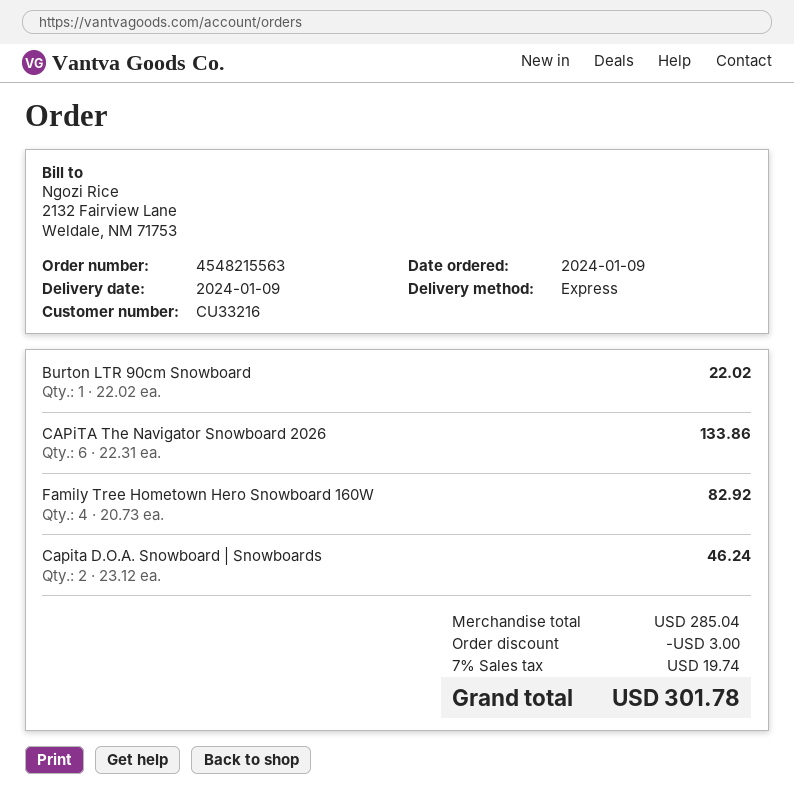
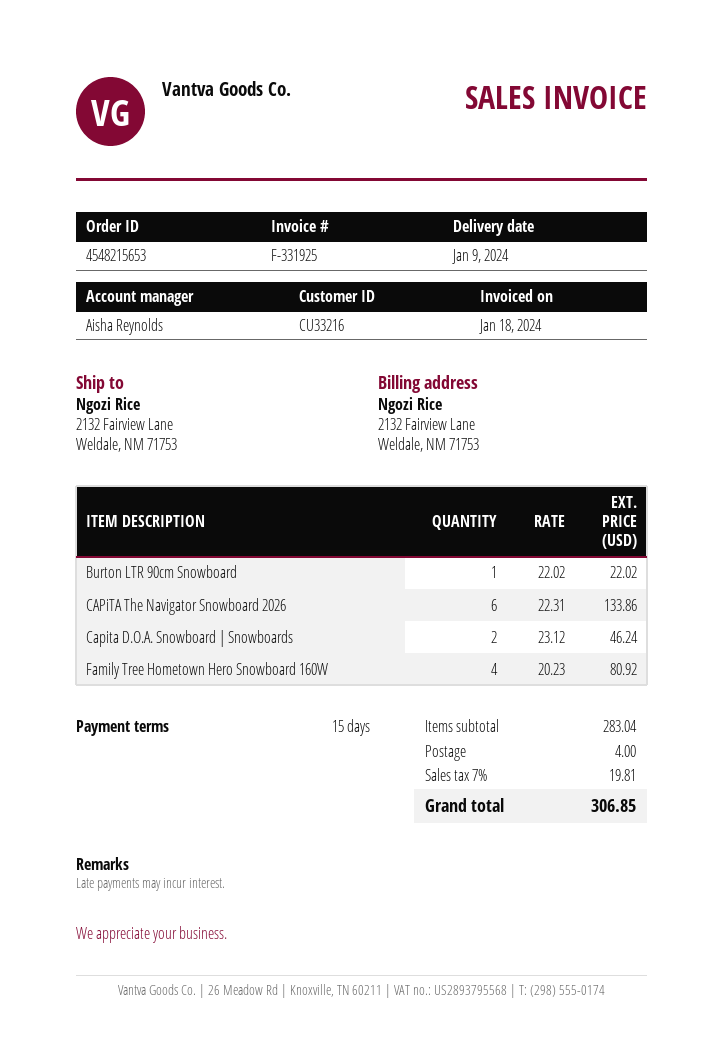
order number: 4548215563 -> 4548215653
Family Tree Hometown Hero Snowboard 160W: 4 x 20.73 = 82.92 -> 4 x 20.23 = 80.92
subtotal: 285.04 -> 283.04
discount: 3.00 -> none
shipping: none -> 4.00
tax: 7% = 19.74 -> 7% = 19.81
total: 301.78 -> 306.85

